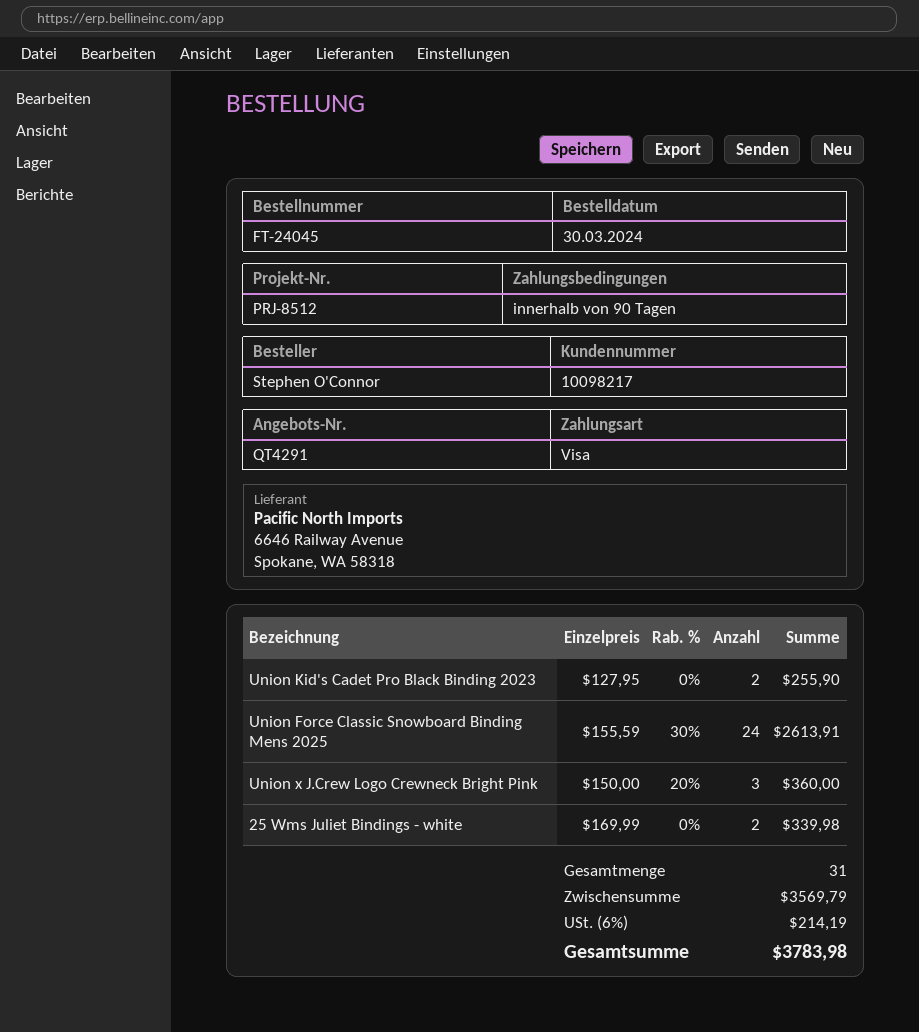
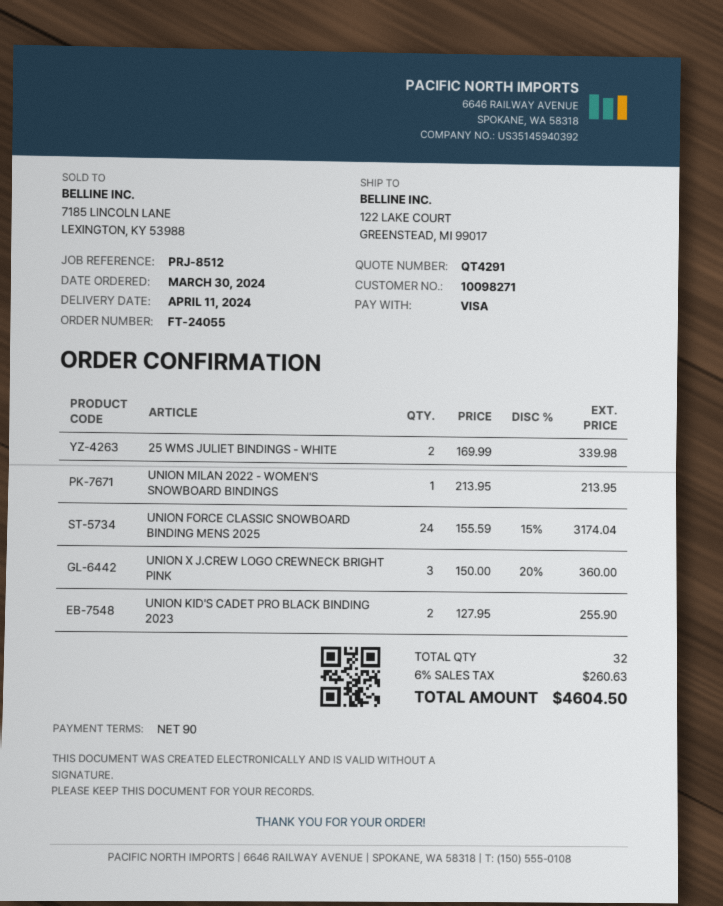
order number: FT-24045 -> FT-24055
customer number: 10098217 -> 10098271
Union Force Classic Snowboard Binding Mens 2025: 24 x 155.59 - 30% = 2613.91 -> 24 x 155.59 - 15% = 3174.04
UNION MILAN 2022 - WOMEN'S SNOWBOARD BINDINGS: none -> 1 x 213.95 = 213.95
total quantity: 31 -> 32
tax: 6% = 214.19 -> 6% = 260.63
total: 3783.98 -> 4604.50

